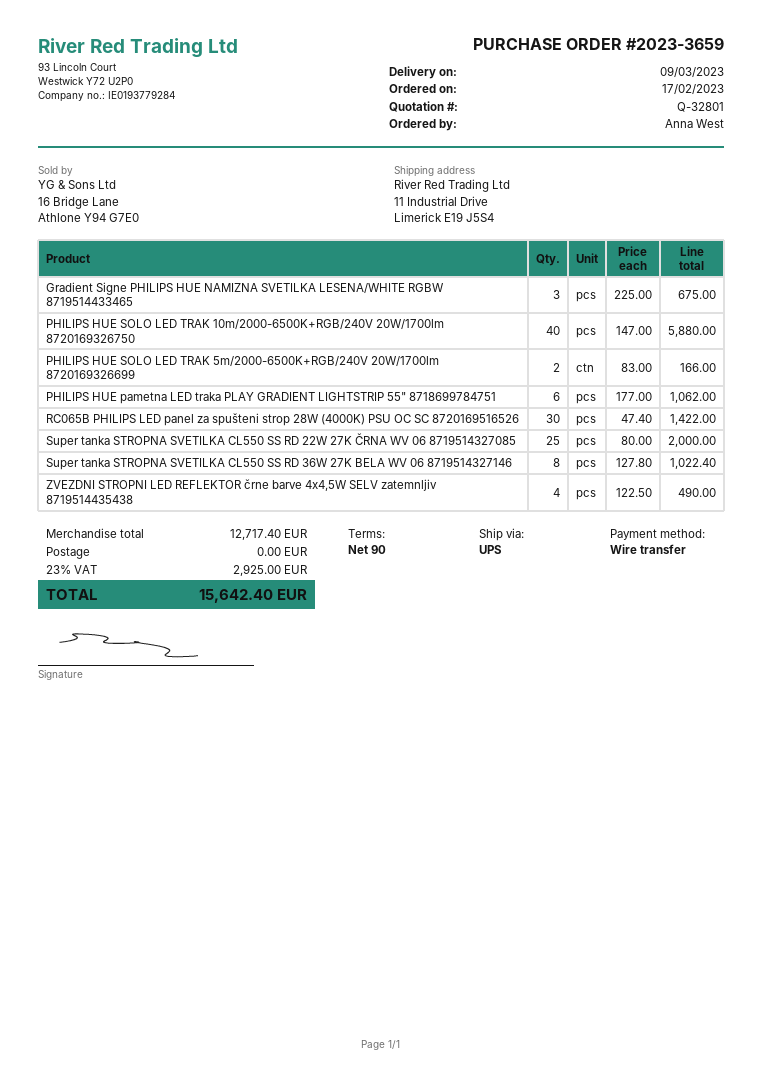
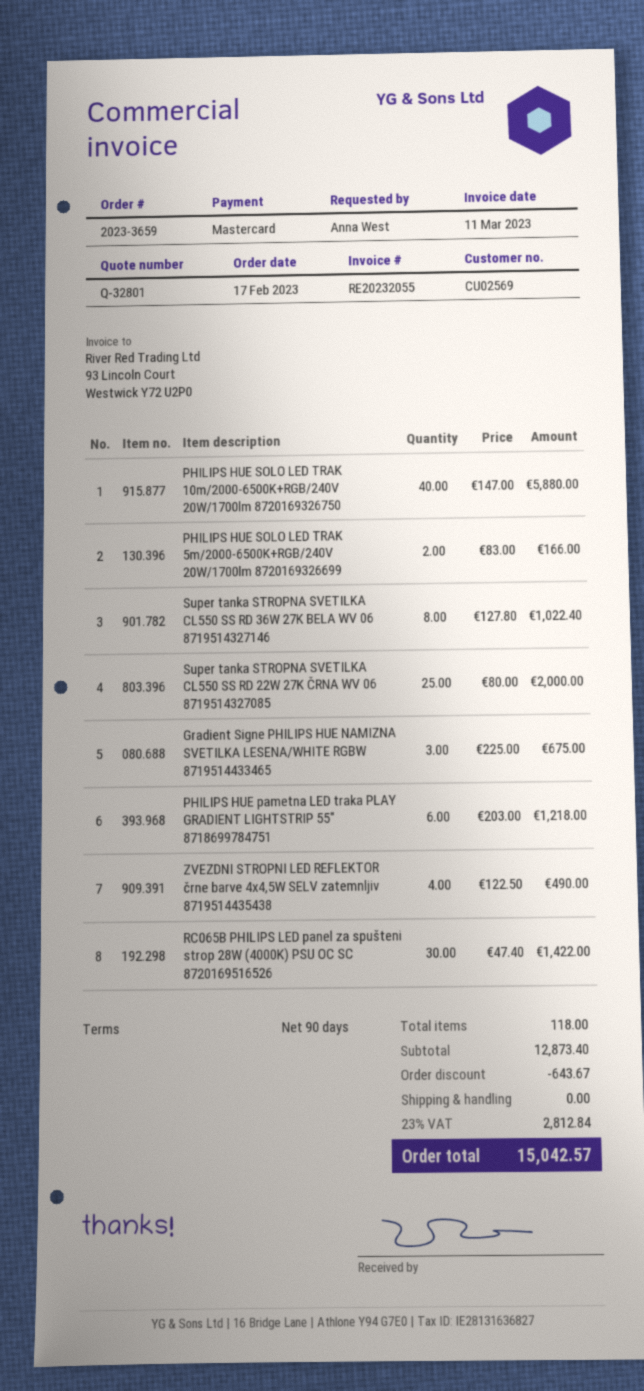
payment method: bank transfer -> Mastercard
PHILIPS HUE pametna LED traka PLAY GRADIENT LIGHTSTRIP 55" 8718699784751: 6 x 177.00 = 1062.00 -> 6 x 203.00 = 1218.00
subtotal: 12717.40 -> 12873.40
discount: none -> 643.67
tax: 23% = 2925.00 -> 23% = 2812.84
total: 15642.40 -> 15042.57

